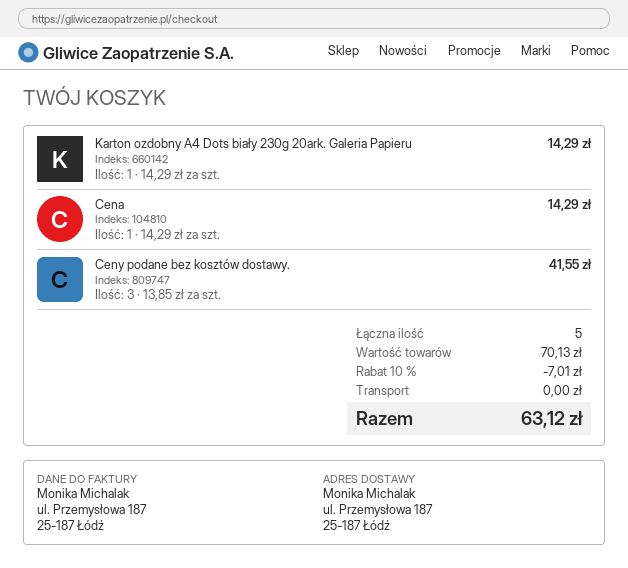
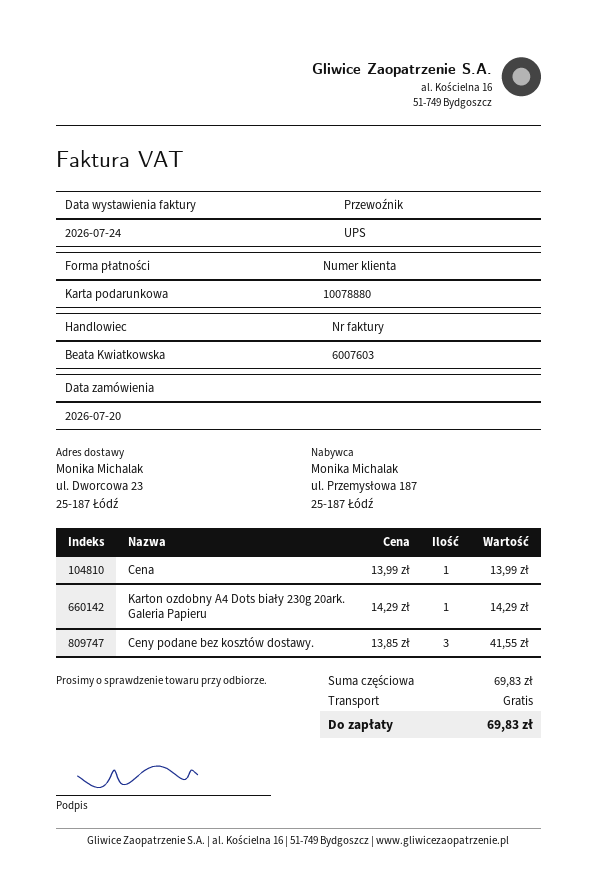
ship to: ul. Przemysłowa 187, 25-187 Łódź -> ul. Dworcowa 23, 25-187 Łódź
Cena: 1 x 14.29 = 14.29 -> 1 x 13.99 = 13.99
subtotal: 70.13 -> 69.83
discount: 10% = 7.01 -> none
total: 63.12 -> 69.83

